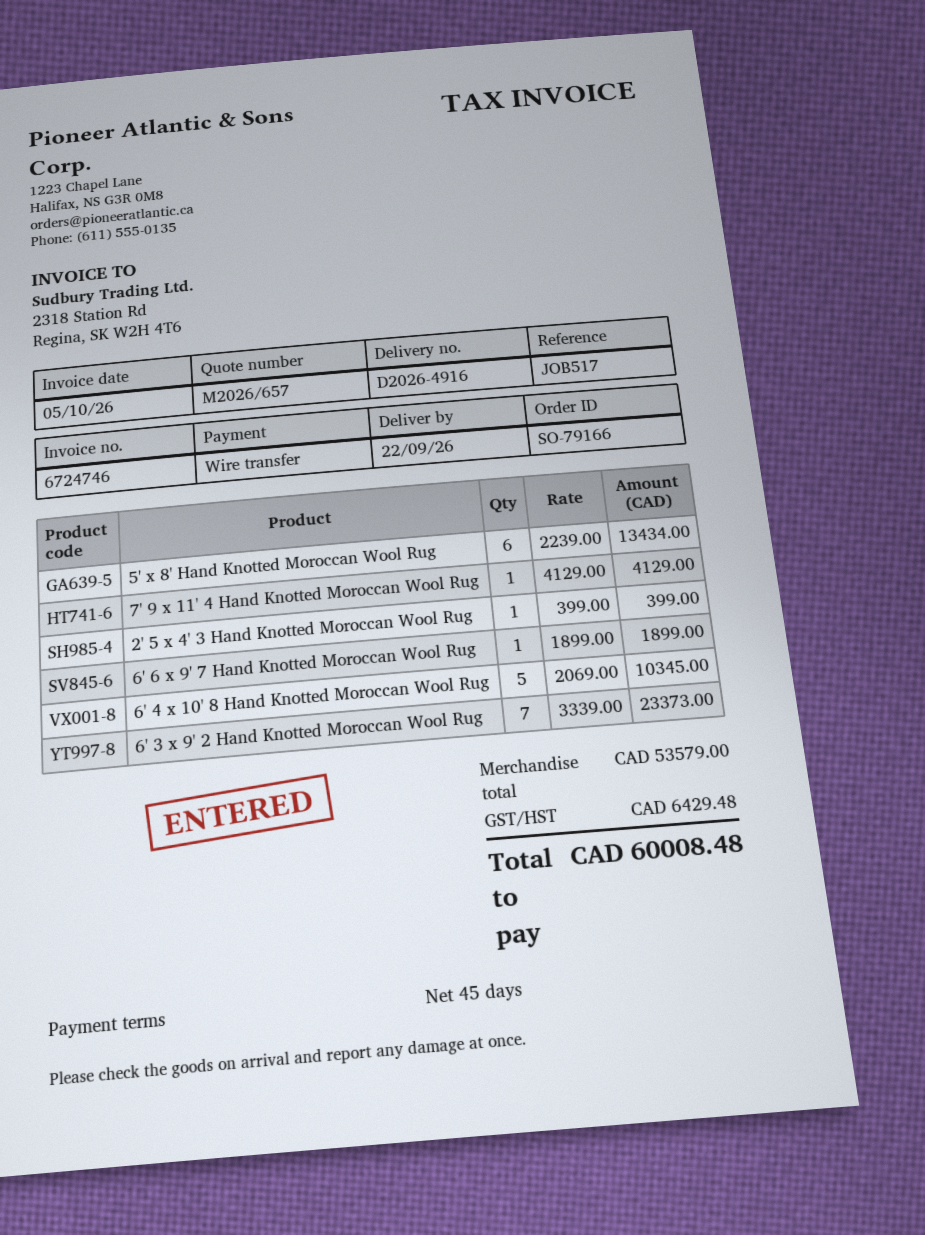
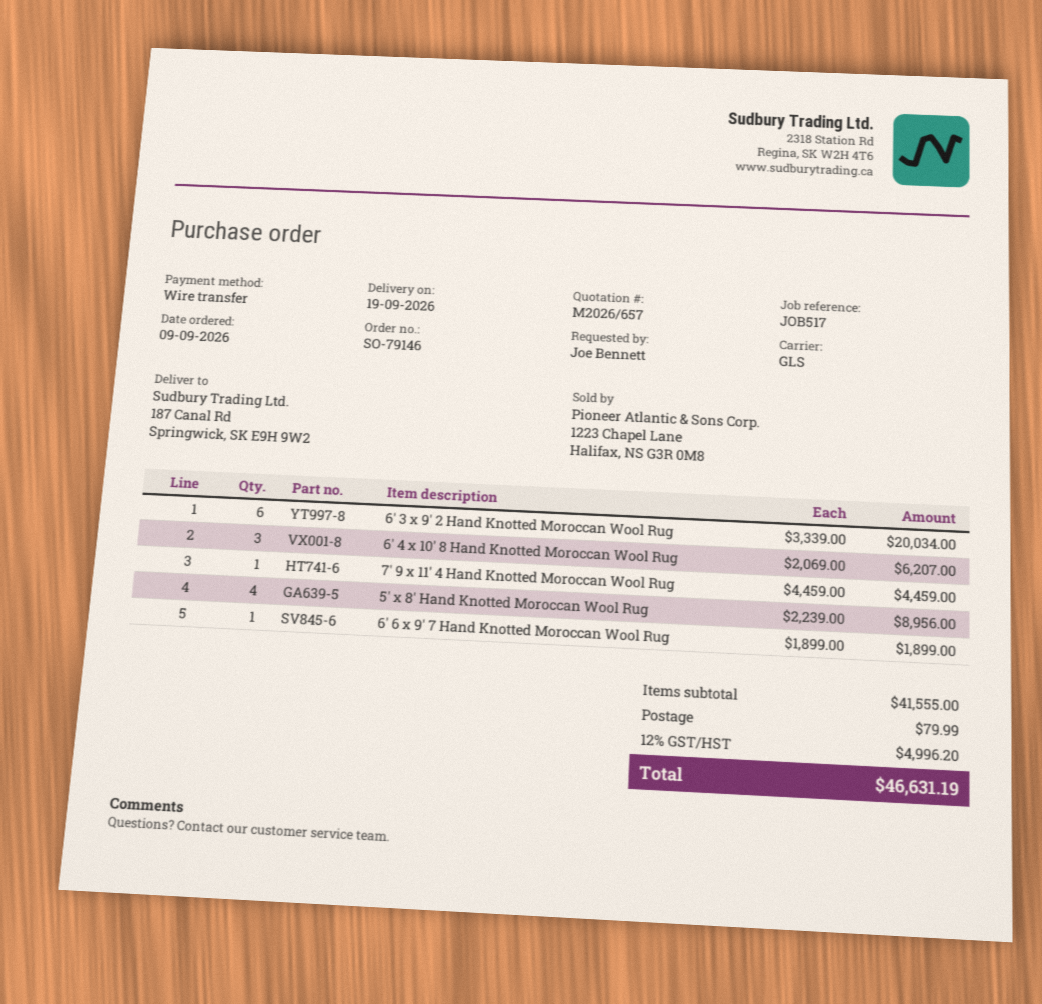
order number: SO-79166 -> SO-79146
delivery date: 2026-09-22 -> 2026-09-19
5' x 8' Hand Knotted Moroccan Wool Rug: 6 x 2239.00 = 13434.00 -> 4 x 2239.00 = 8956.00
7' 9 x 11' 4 Hand Knotted Moroccan Wool Rug: 1 x 4129.00 = 4129.00 -> 1 x 4459.00 = 4459.00
2' 5 x 4' 3 Hand Knotted Moroccan Wool Rug: 1 x 399.00 = 399.00 -> none
6' 4 x 10' 8 Hand Knotted Moroccan Wool Rug: 5 x 2069.00 = 10345.00 -> 3 x 2069.00 = 6207.00
6' 3 x 9' 2 Hand Knotted Moroccan Wool Rug: 7 x 3339.00 = 23373.00 -> 6 x 3339.00 = 20034.00
subtotal: 53579.00 -> 41555.00
shipping: none -> 79.99
tax: 6429.48 -> 4996.20
total: 60008.48 -> 46631.19

